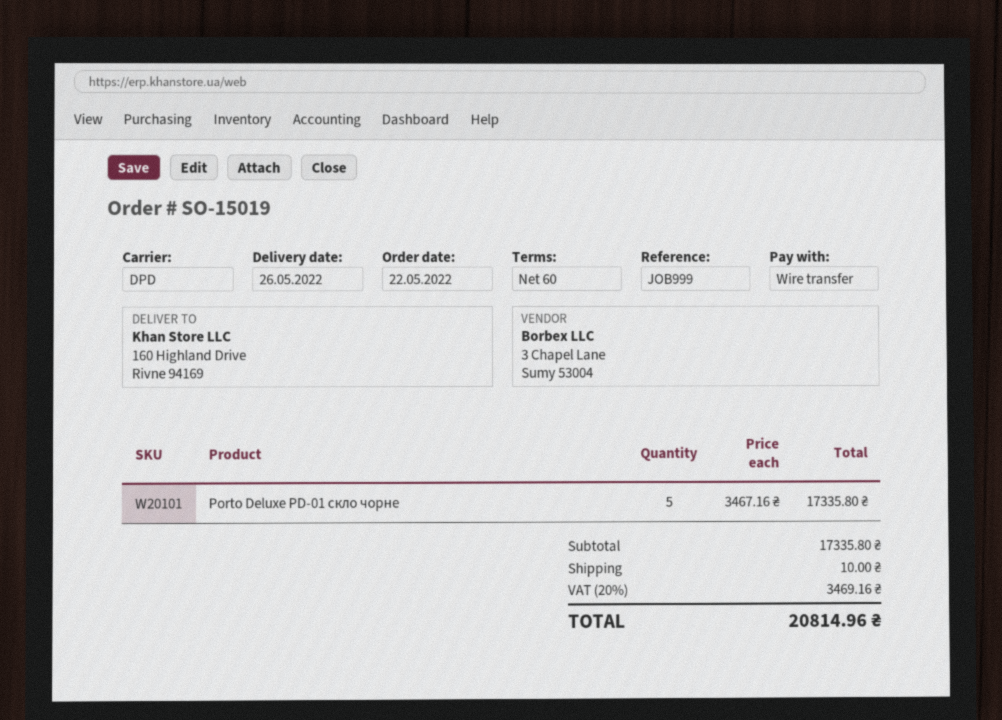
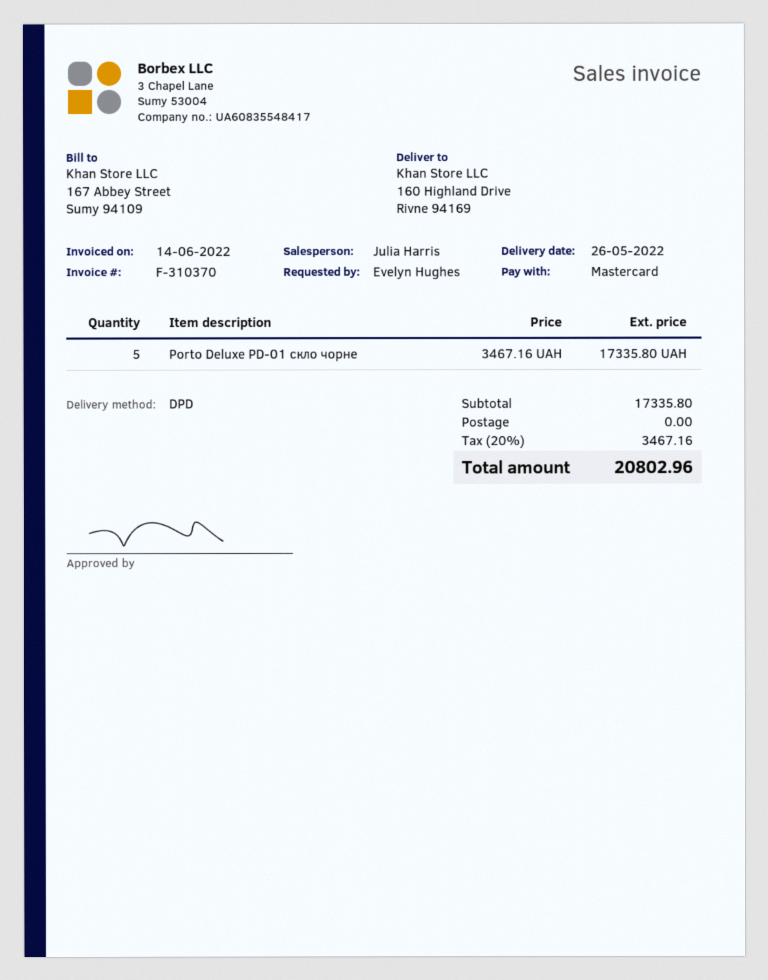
payment method: bank transfer -> Mastercard
shipping: 10.00 -> 0.00
tax: 20% = 3469.16 -> 20% = 3467.16
total: 20814.96 -> 20802.96

